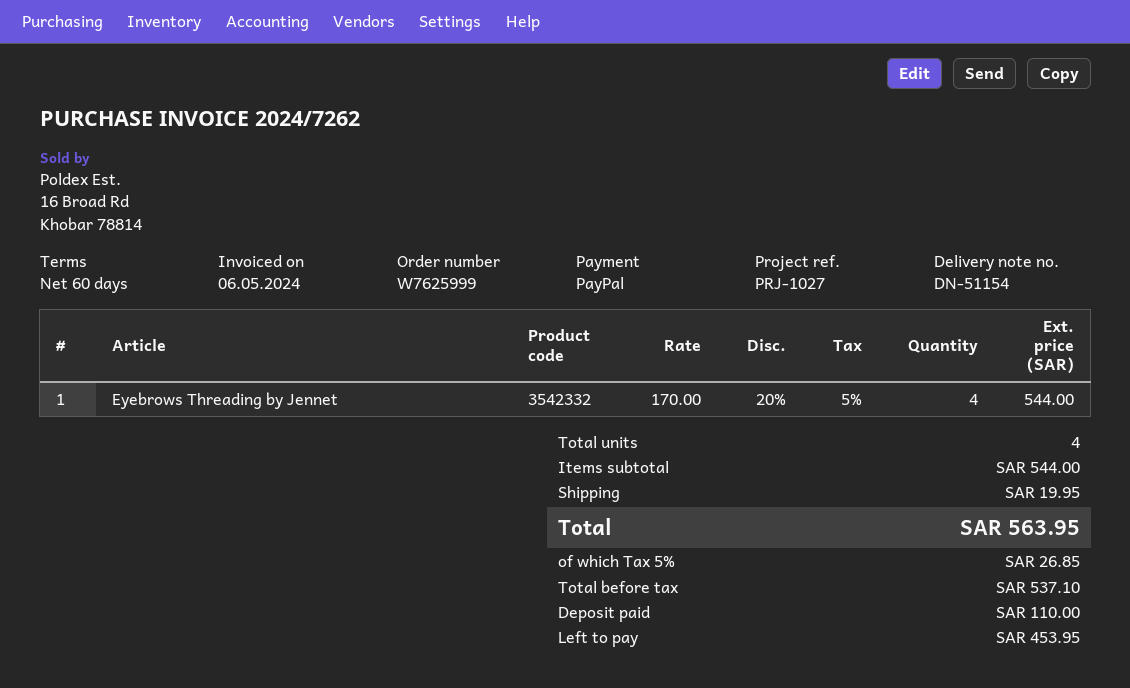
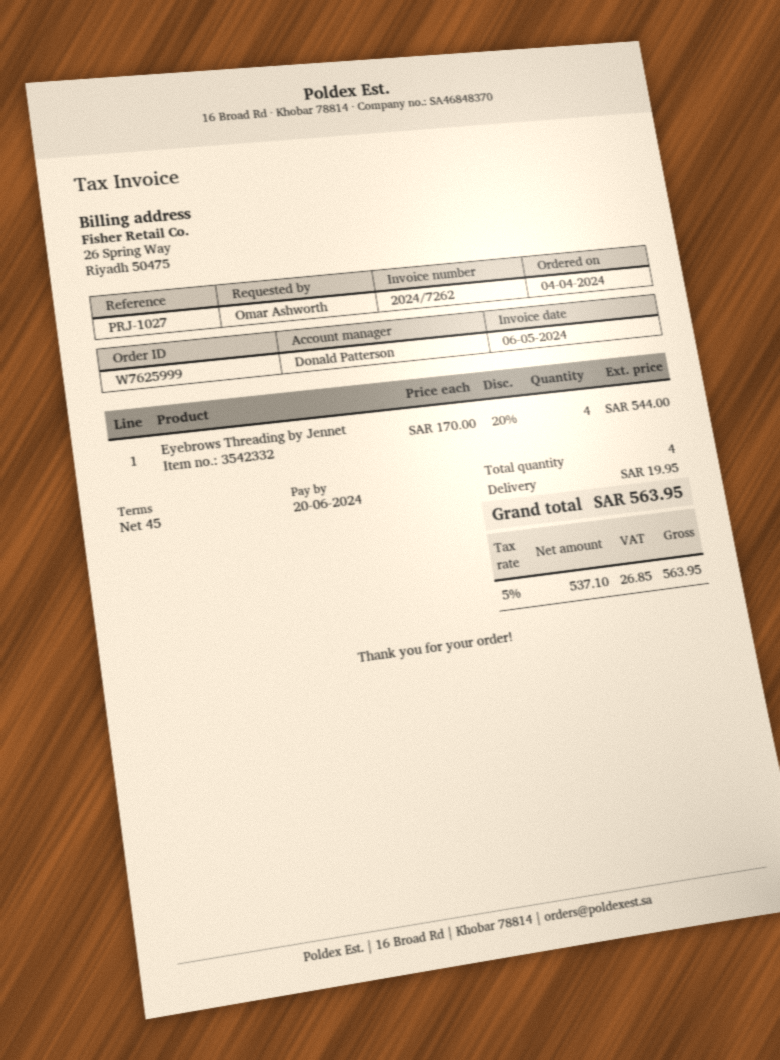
payment terms: 60 days -> 45 days

